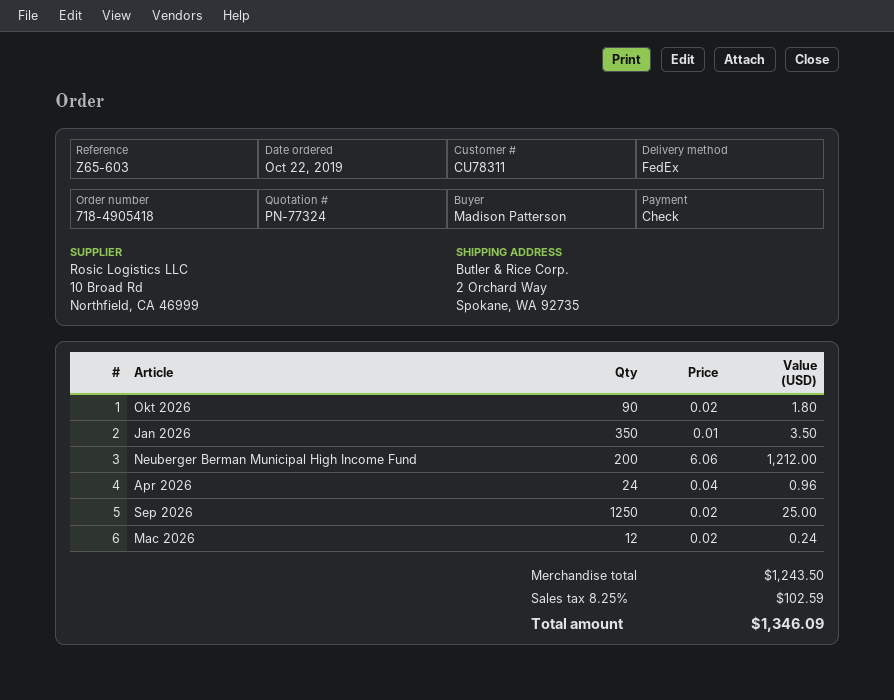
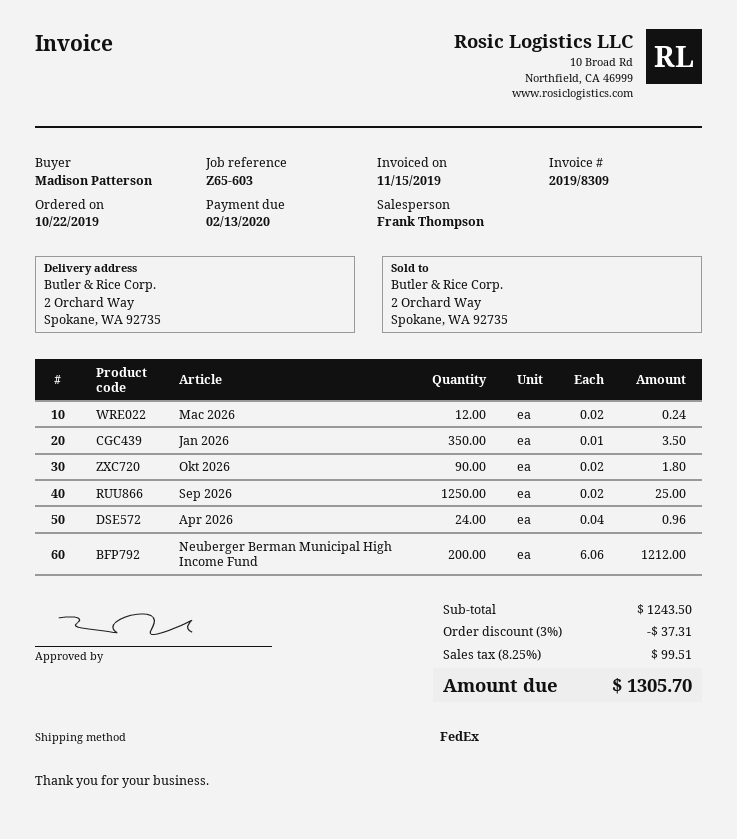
discount: none -> 3% = 37.31
tax: 8.25% = 102.59 -> 8.25% = 99.51
total: 1346.09 -> 1305.70

